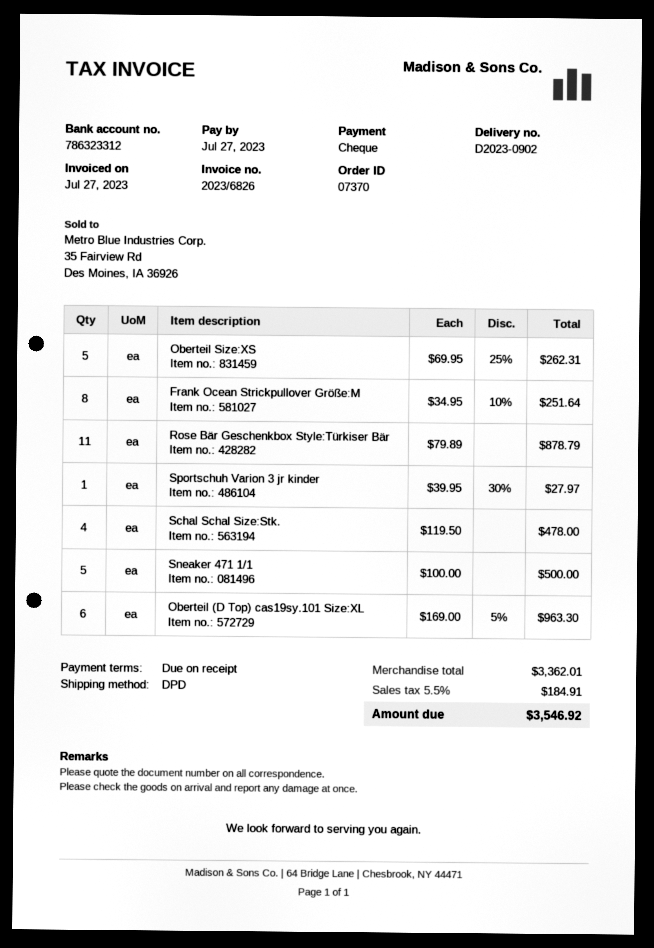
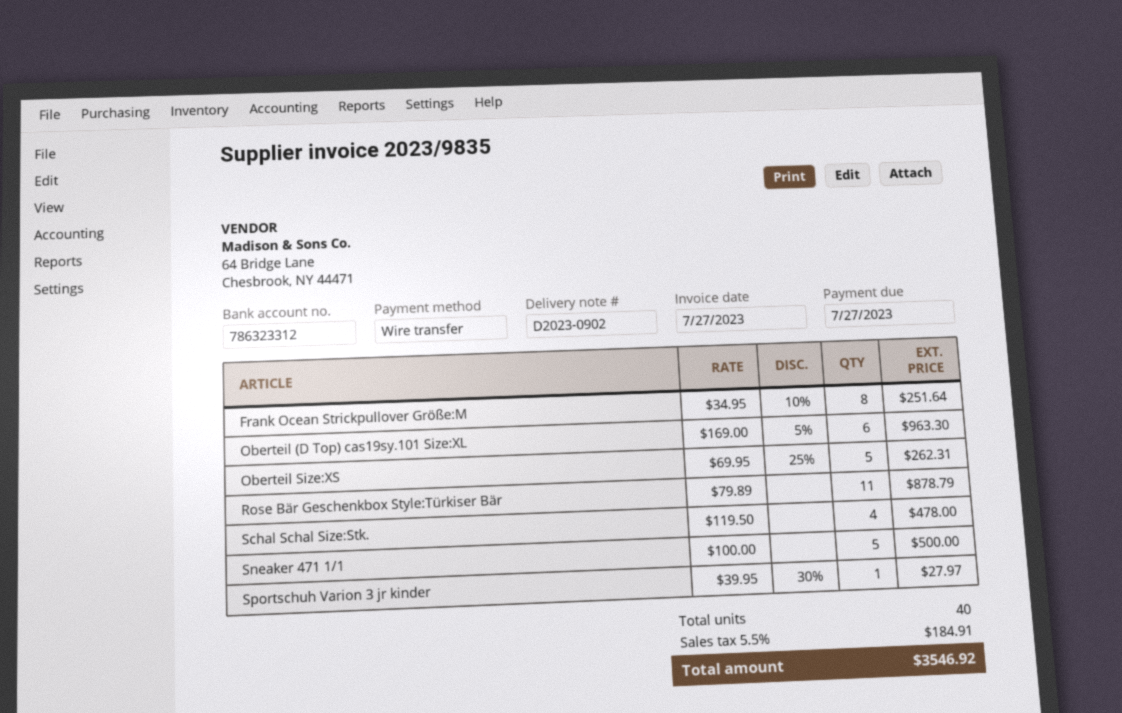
invoice number: 2023/6826 -> 2023/9835
payment method: cheque -> bank transfer

